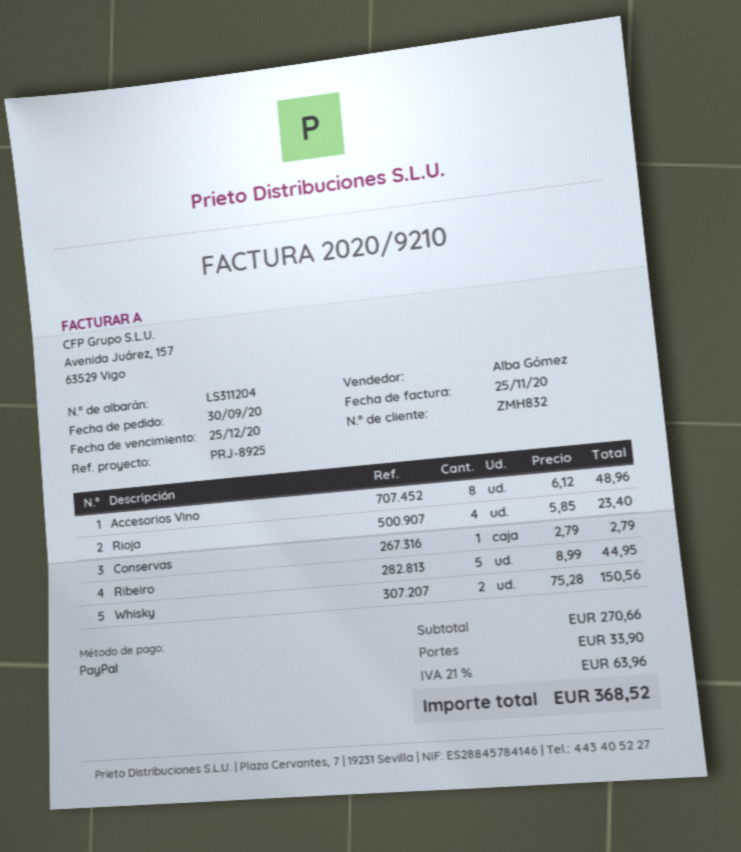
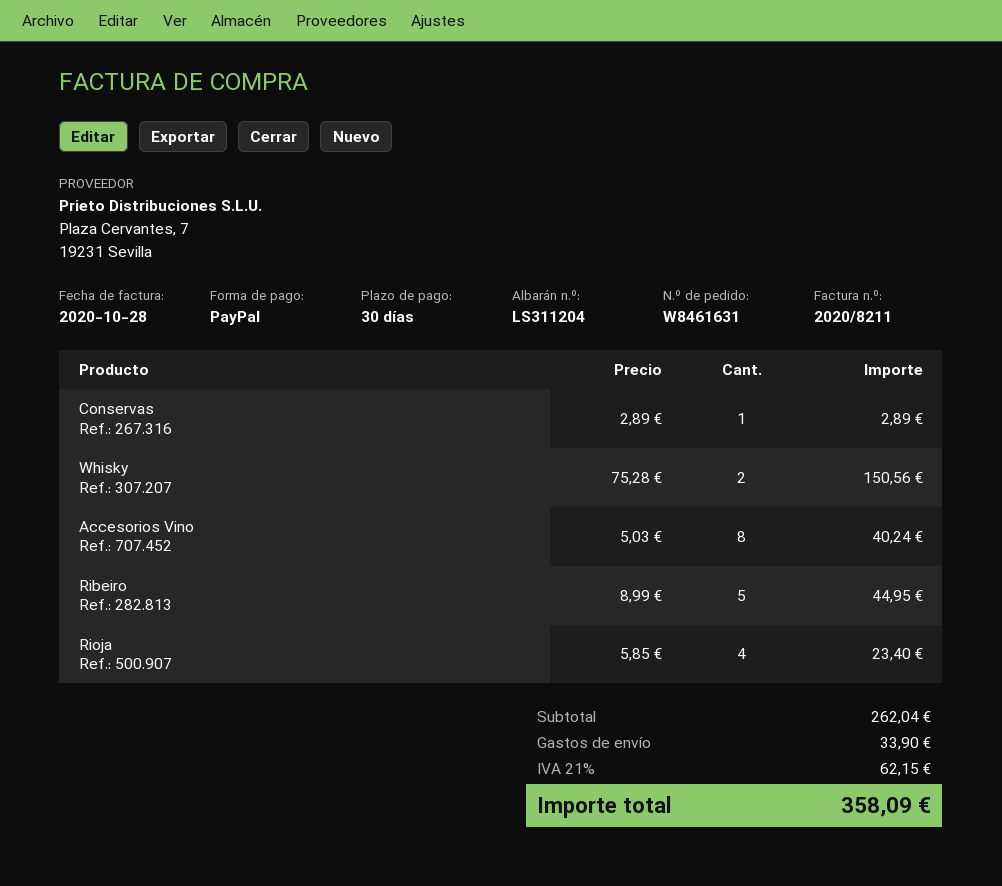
invoice number: 2020/9210 -> 2020/8211
invoice date: 2020-11-25 -> 2020-10-28
Accesorios Vino: 8 x 6.12 = 48.96 -> 8 x 5.03 = 40.24
Conservas: 1 x 2.79 = 2.79 -> 1 x 2.89 = 2.89
subtotal: 270.66 -> 262.04
tax: 21% = 63.96 -> 21% = 62.15
total: 368.52 -> 358.09

